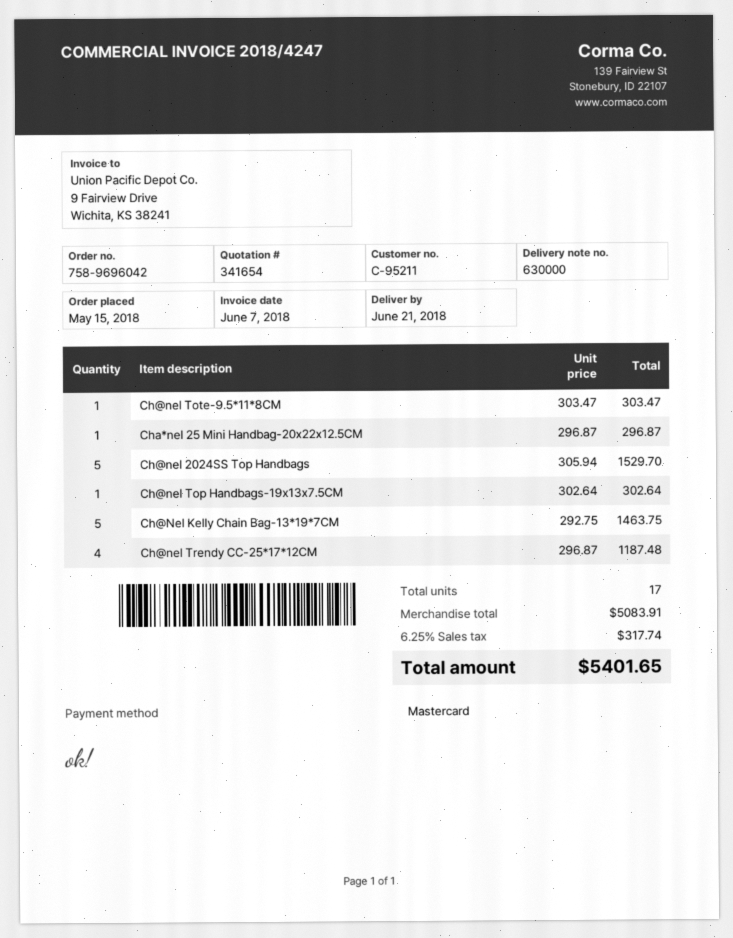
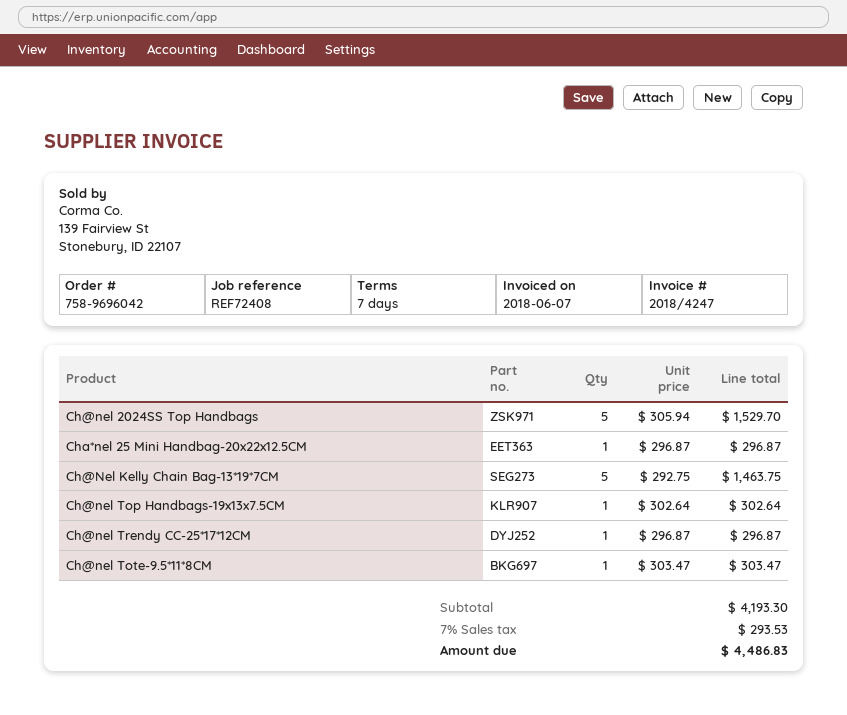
Ch@nel Trendy CC-25*17*12CM: 4 x 296.87 = 1187.48 -> 1 x 296.87 = 296.87
subtotal: 5083.91 -> 4193.30
tax: 6.25% = 317.74 -> 7% = 293.53
total: 5401.65 -> 4486.83

